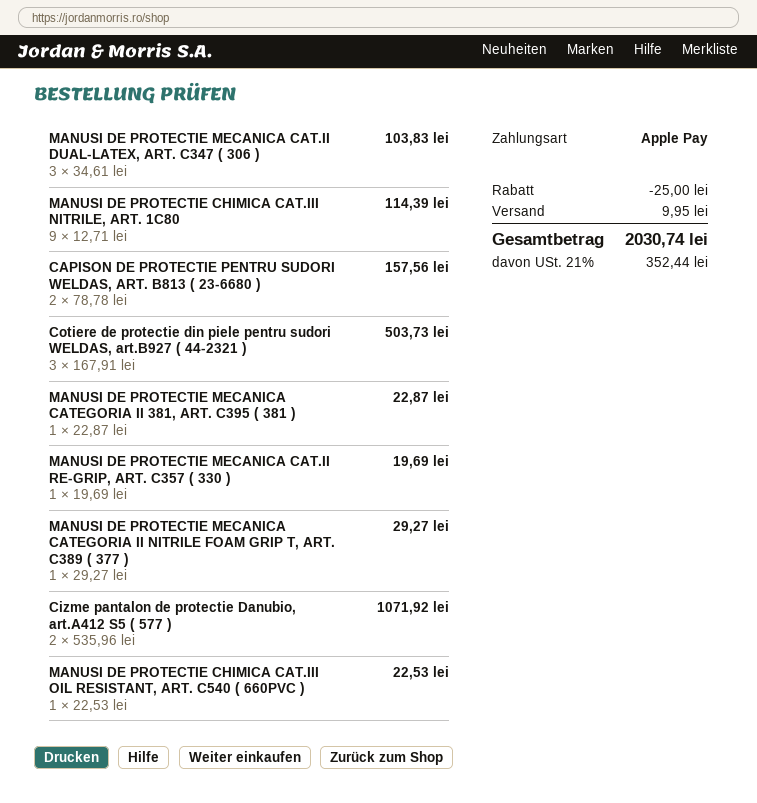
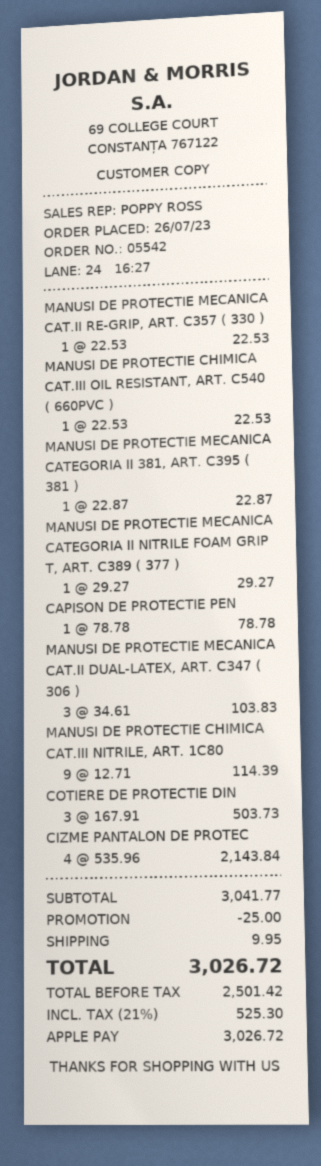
CAPISON DE PROTECTIE PENTRU SUDORI WELDAS, ART. B813 ( 23-6680 ): 2 x 78.78 = 157.56 -> 1 x 78.78 = 78.78
MANUSI DE PROTECTIE MECANICA CAT.II RE-GRIP, ART. C357 ( 330 ): 1 x 19.69 = 19.69 -> 1 x 22.53 = 22.53
Cizme pantalon de protectie Danubio, art.A412 S5 ( 577 ): 2 x 535.96 = 1071.92 -> 4 x 535.96 = 2143.84
tax: 21% = 352.44 -> 21% = 525.30
total: 2030.74 -> 3026.72

